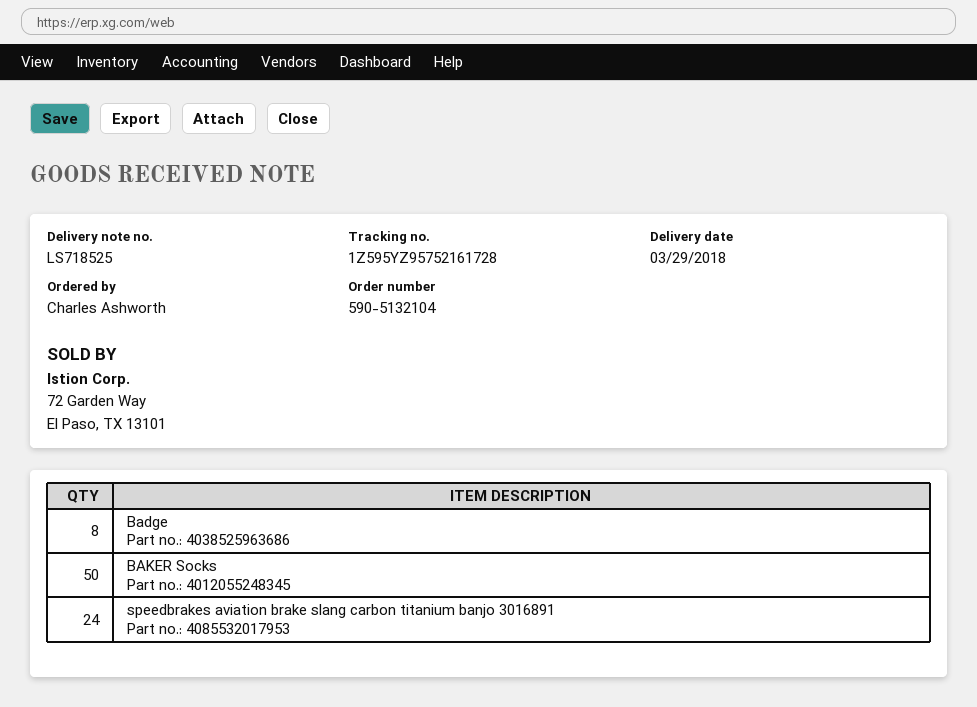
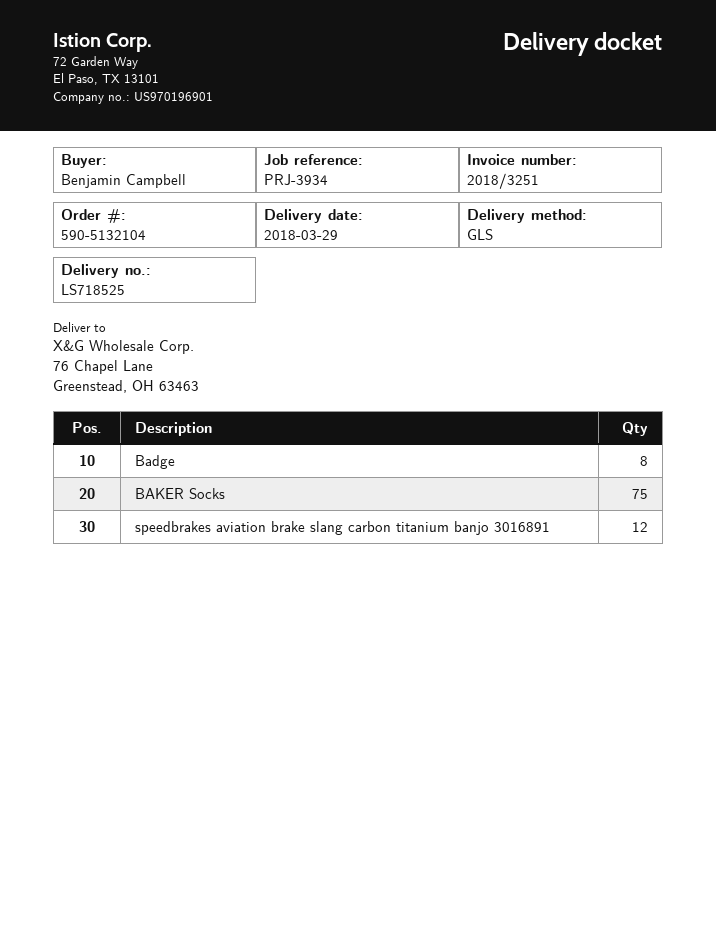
ordered by: Charles Ashworth -> Benjamin Campbell
BAKER Socks: 50 -> 75
speedbrakes aviation brake slang carbon titanium banjo 3016891: 24 -> 12

